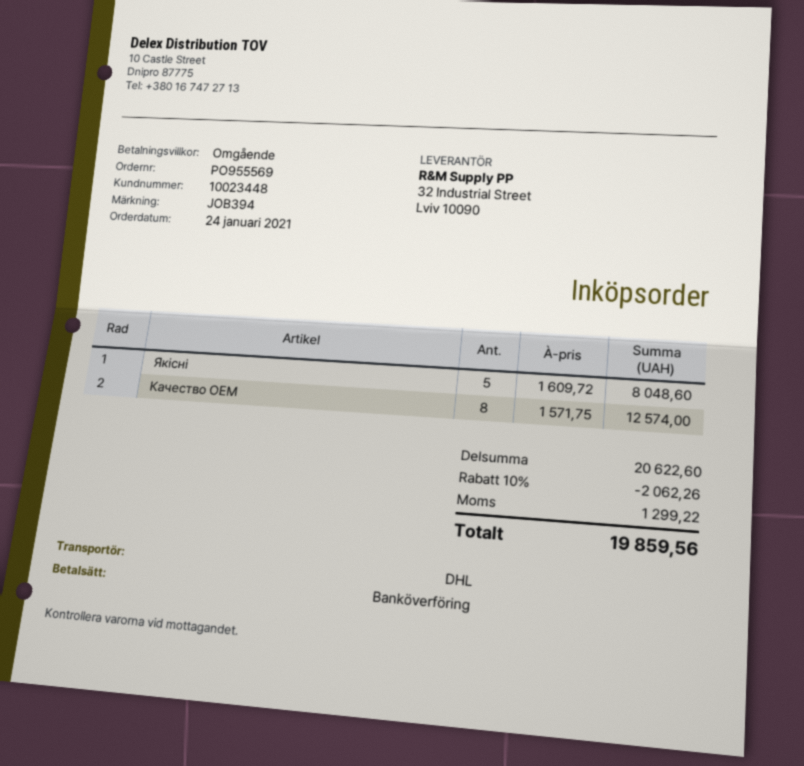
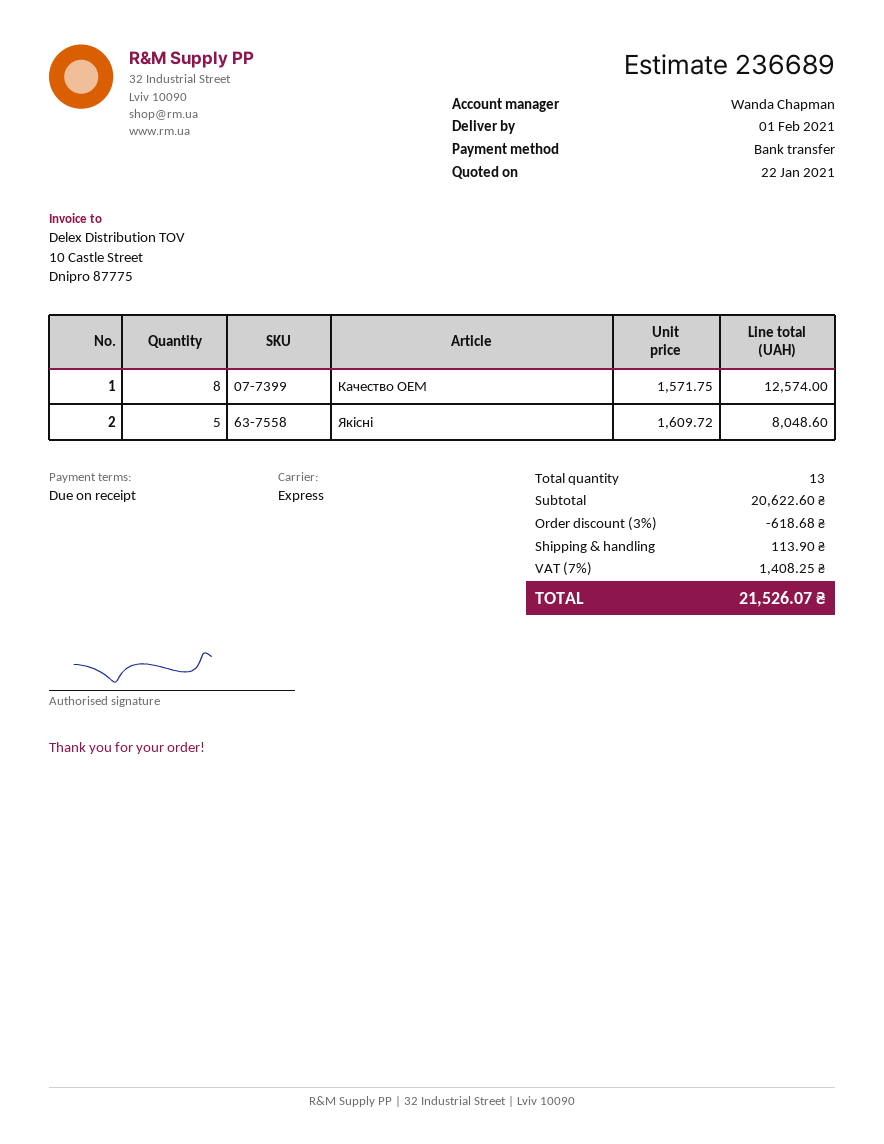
shipping method: DHL -> express
discount: 10% = 2062.26 -> 3% = 618.68
shipping: none -> 113.90
tax: 1299.22 -> 1408.25
total: 19859.56 -> 21526.07

